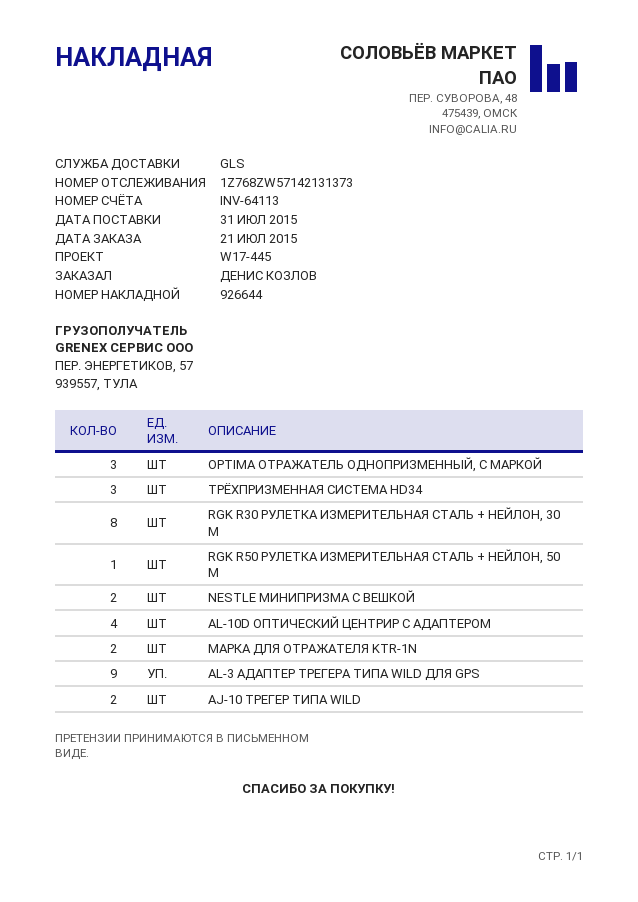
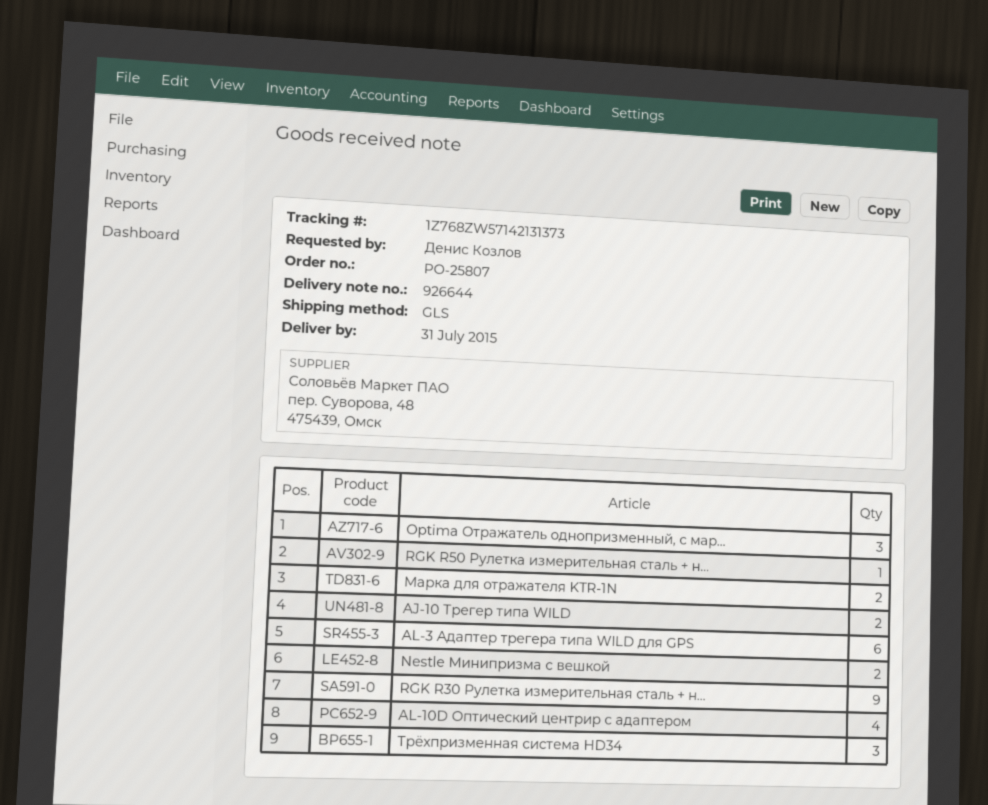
RGK R30 РУЛЕТКА ИЗМЕРИТЕЛЬНАЯ СТАЛЬ + НЕЙЛОН, 30 М: 8 -> 9
AL-3 АДАПТЕР ТРЕГЕРА ТИПА WILD ДЛЯ GPS: 9 -> 6

